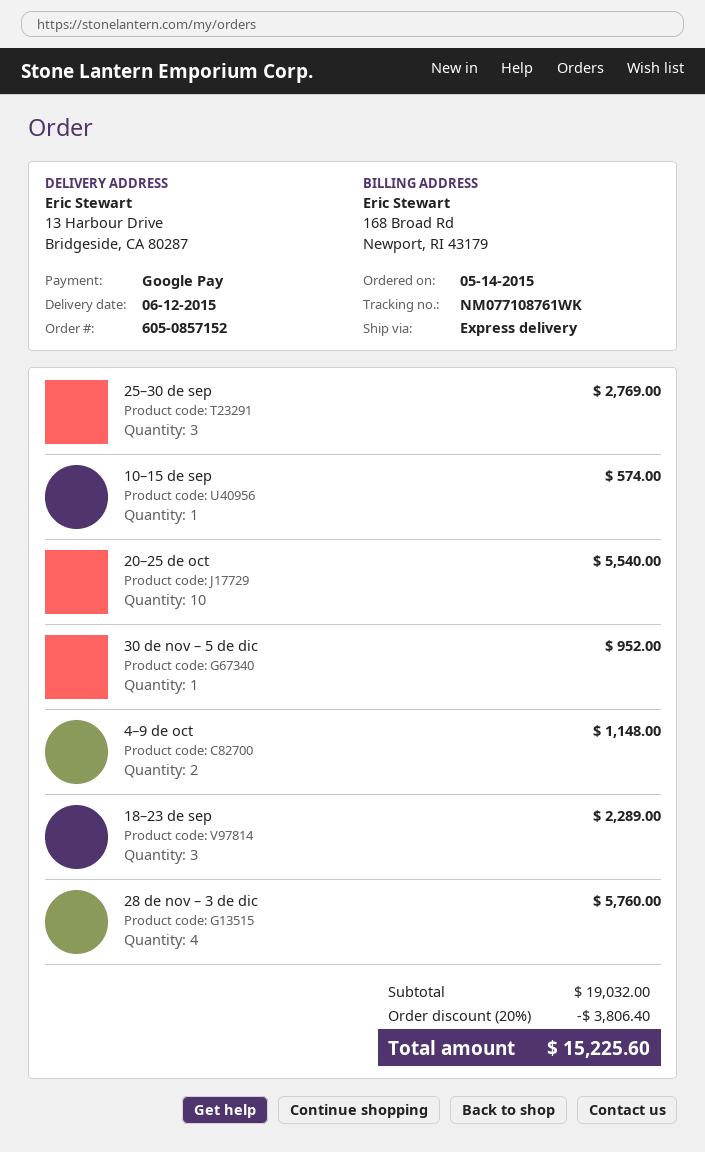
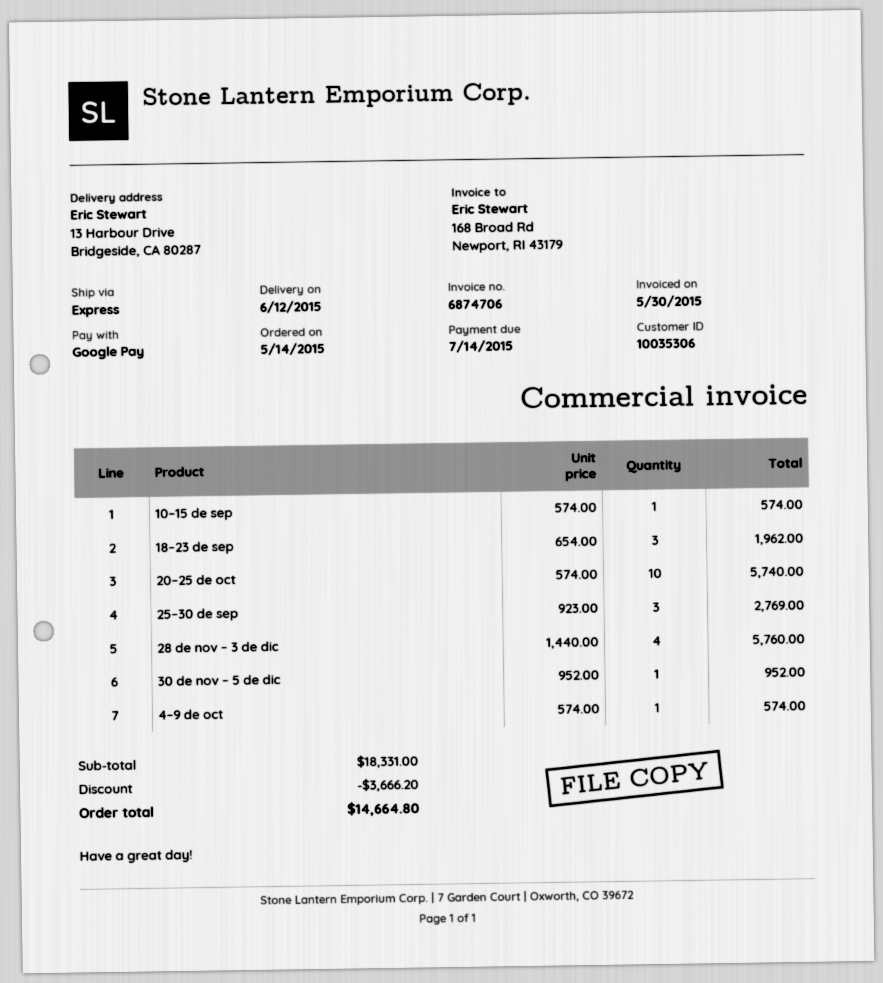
20–25 de oct: 10 for 5540.00 -> 10 for 5740.00
4–9 de oct: 2 for 1148.00 -> 1 for 574.00
18–23 de sep: 3 for 2289.00 -> 3 for 1962.00
subtotal: 19032.00 -> 18331.00
discount: 3806.40 -> 3666.20
total: 15225.60 -> 14664.80

